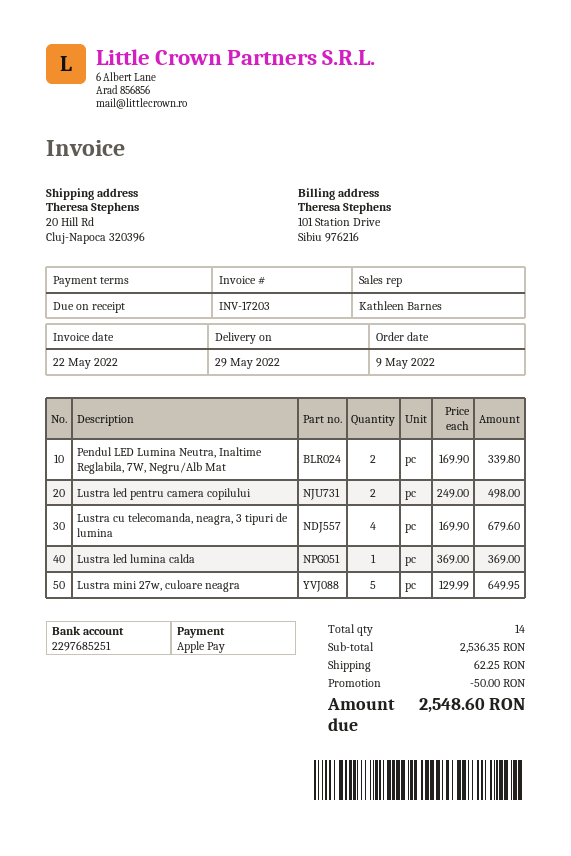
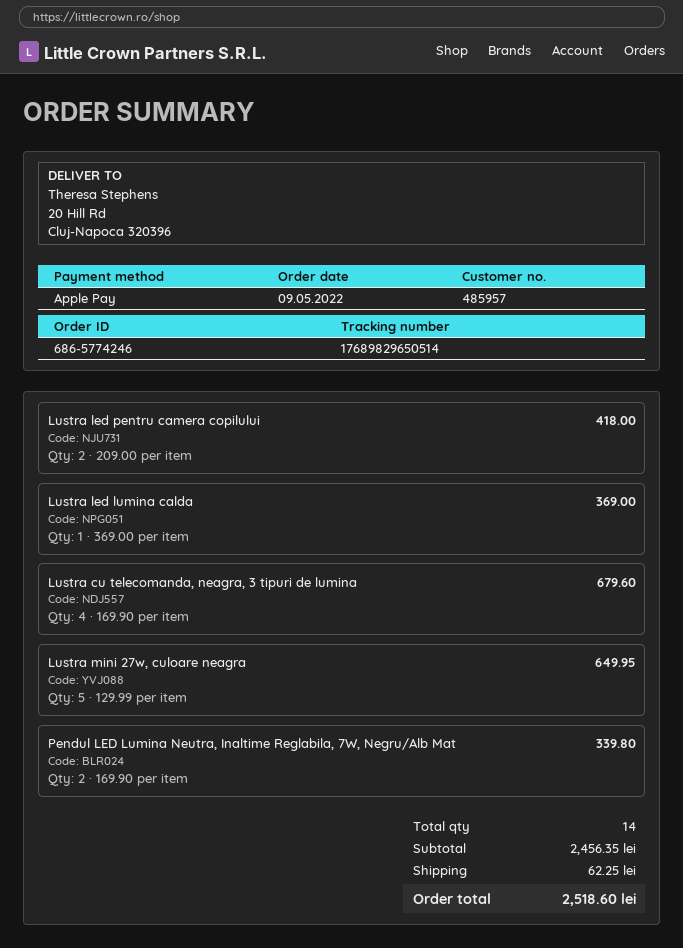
Lustra led pentru camera copilului: 2 x 249.00 = 498.00 -> 2 x 209.00 = 418.00
subtotal: 2536.35 -> 2456.35
discount: 50.00 -> none
total: 2548.60 -> 2518.60

